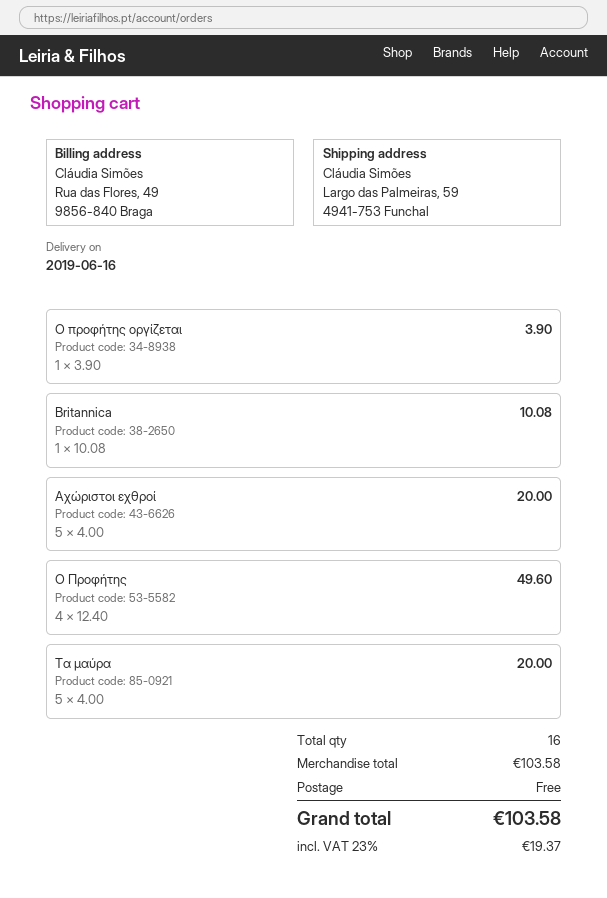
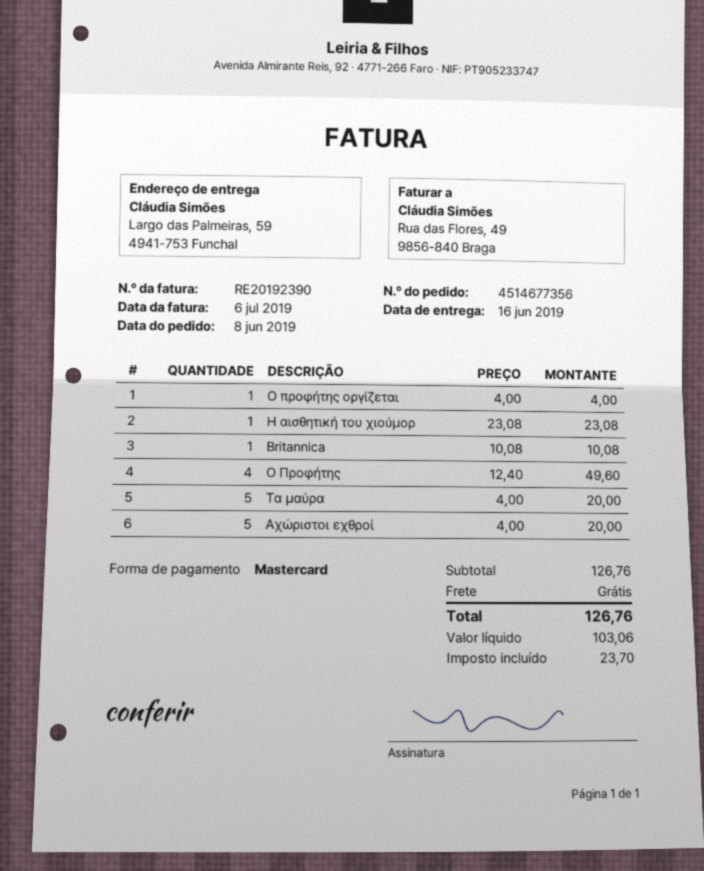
Ο προφήτης οργίζεται: 1 x 3.90 = 3.90 -> 1 x 4.00 = 4.00
Η αισθητική του χιούμορ: none -> 1 x 23.08 = 23.08
subtotal: 103.58 -> 126.76
tax: 19.37 -> 23.70
total: 103.58 -> 126.76

